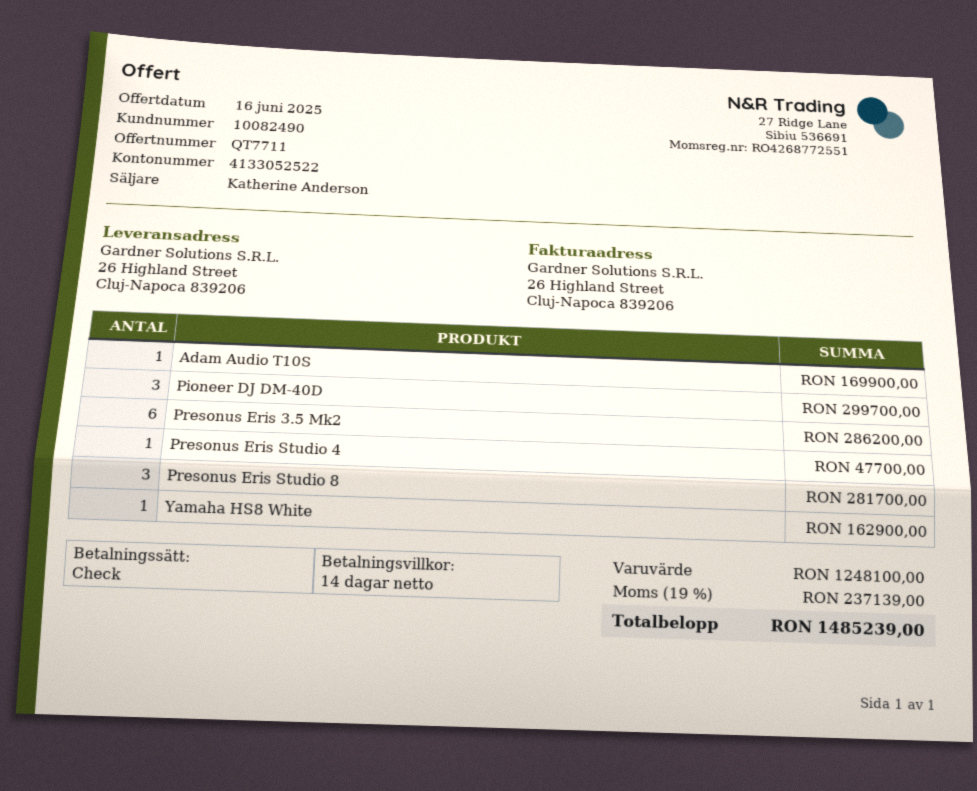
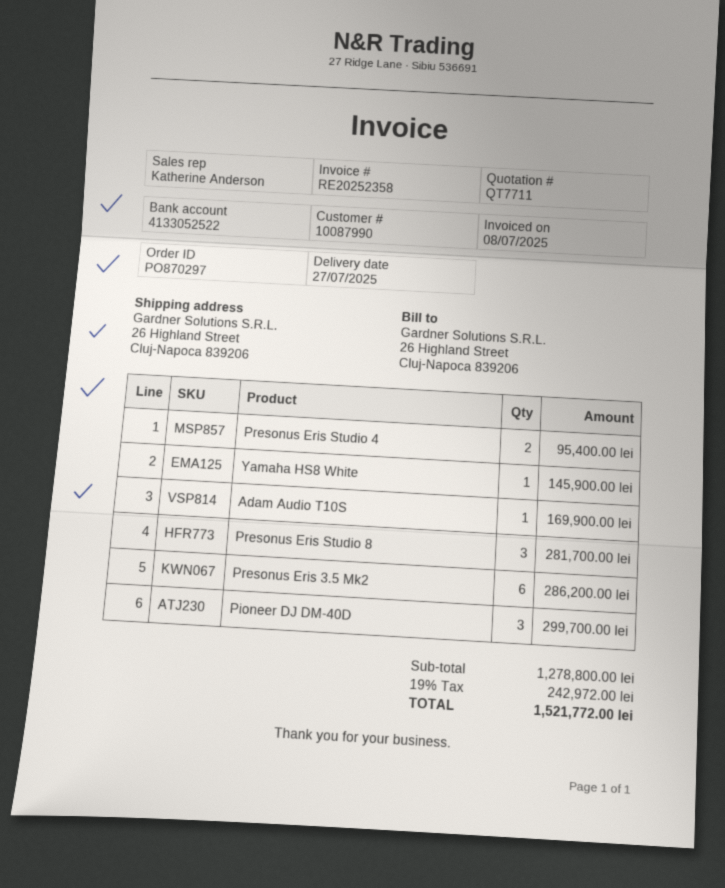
customer number: 10082490 -> 10087990
Presonus Eris Studio 4: 1 for 47700.00 -> 2 for 95400.00
Yamaha HS8 White: 1 for 162900.00 -> 1 for 145900.00
subtotal: 1248100.00 -> 1278800.00
tax: 19% = 237139.00 -> 19% = 242972.00
total: 1485239.00 -> 1521772.00

